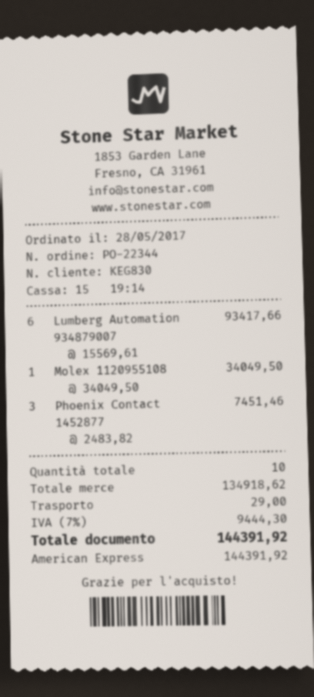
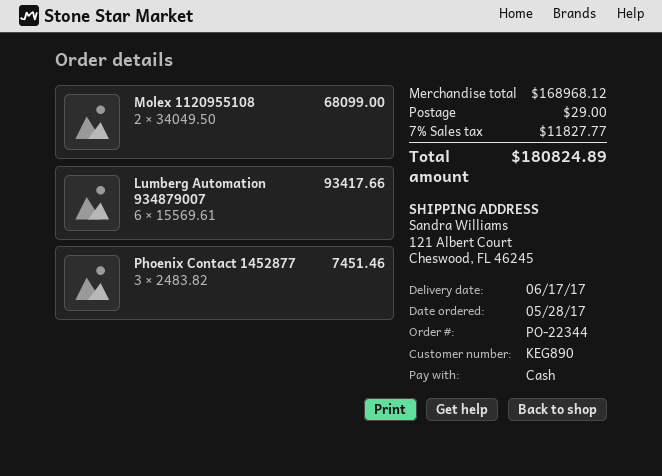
customer number: KEG830 -> KEG890
payment method: American Express -> cash
Molex 1120955108: 1 x 34049.50 = 34049.50 -> 2 x 34049.50 = 68099.00
subtotal: 134918.62 -> 168968.12
tax: 7% = 9444.30 -> 7% = 11827.77
total: 144391.92 -> 180824.89

